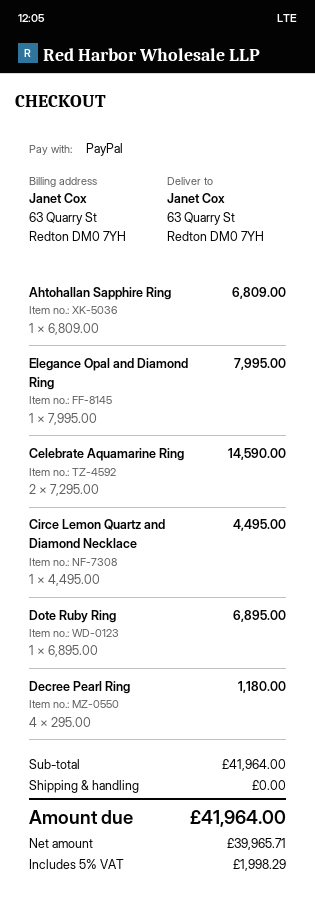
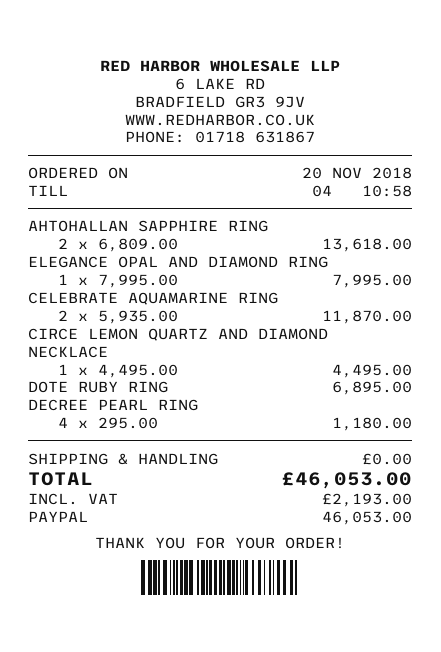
Ahtohallan Sapphire Ring: 1 x 6809.00 = 6809.00 -> 2 x 6809.00 = 13618.00
Celebrate Aquamarine Ring: 2 x 7295.00 = 14590.00 -> 2 x 5935.00 = 11870.00
tax: 1998.29 -> 2193.00
total: 41964.00 -> 46053.00

